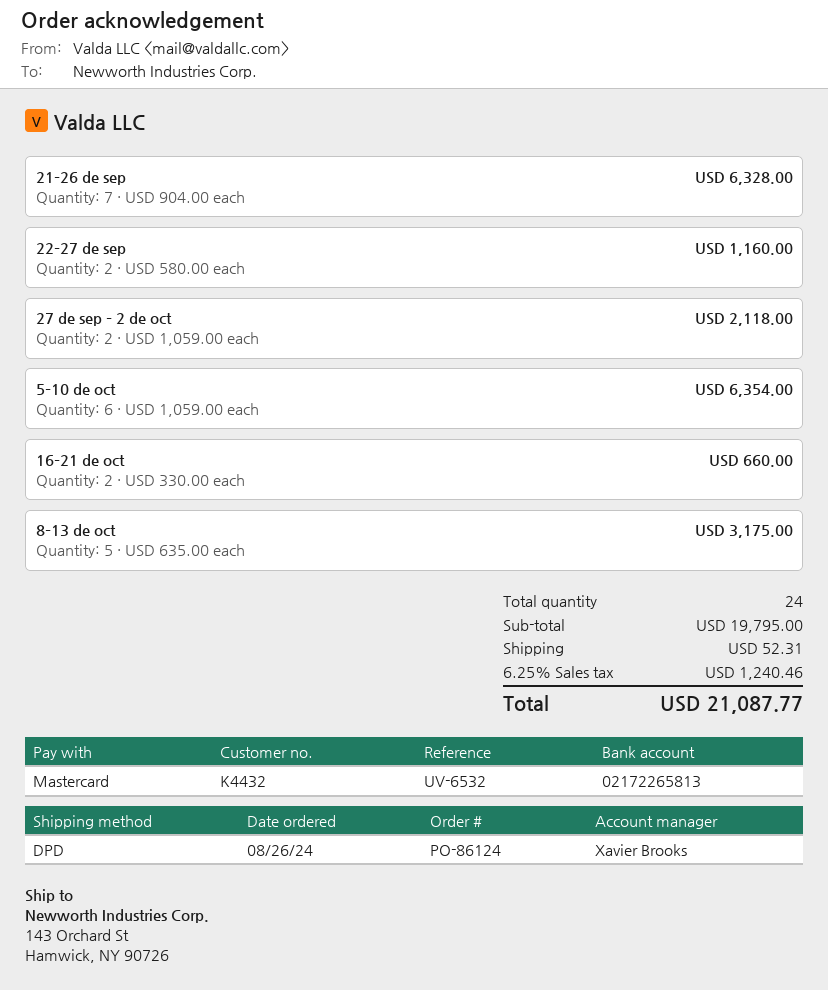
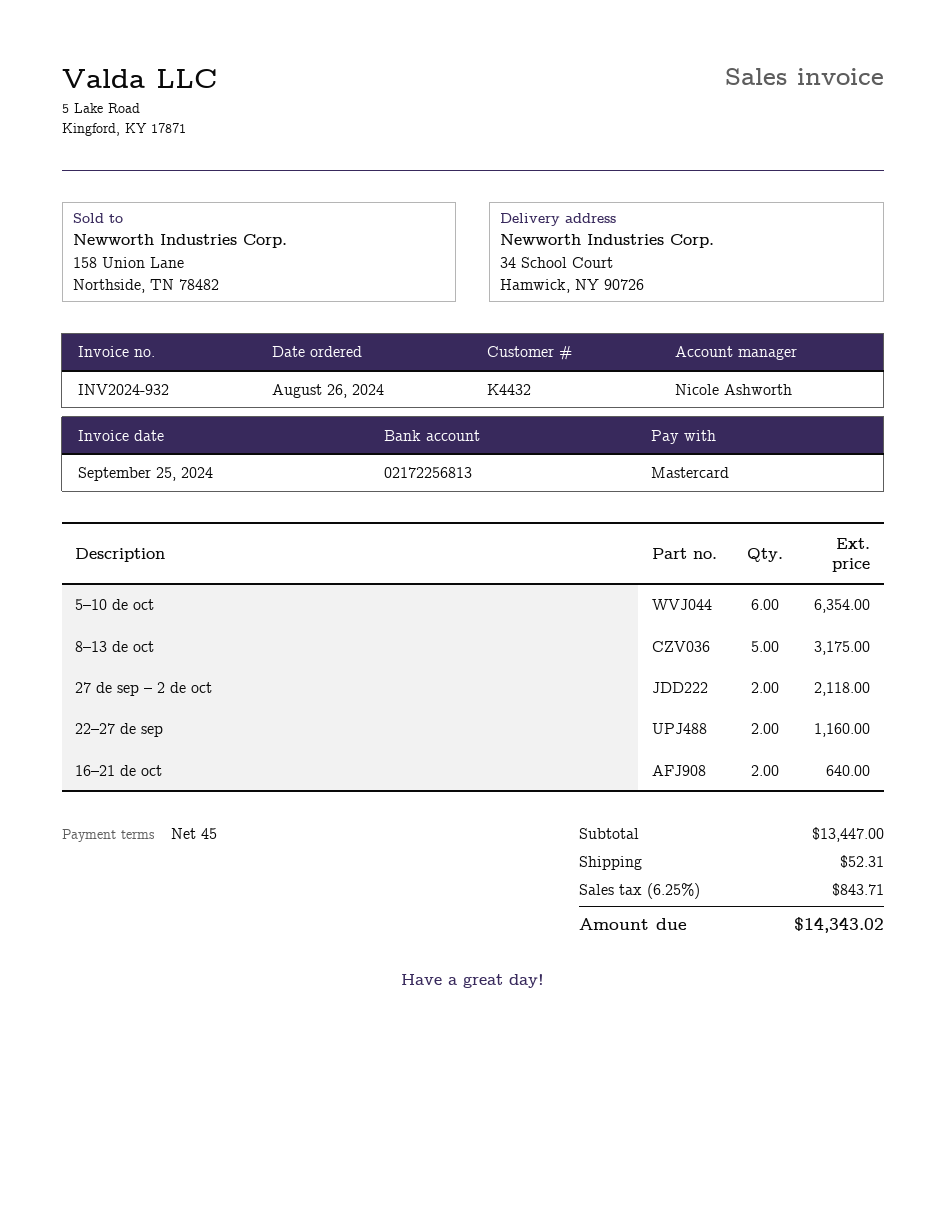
sales rep: Xavier Brooks -> Nicole Ashworth
bank account: 02172265813 -> 02172256813
ship to: 143 Orchard St, Hamwick, NY 90726 -> 34 School Court, Hamwick, NY 90726
21–26 de sep: 7 for 6328.00 -> none
16–21 de oct: 2 for 660.00 -> 2 for 640.00
subtotal: 19795.00 -> 13447.00
tax: 6.25% = 1240.46 -> 6.25% = 843.71
total: 21087.77 -> 14343.02

